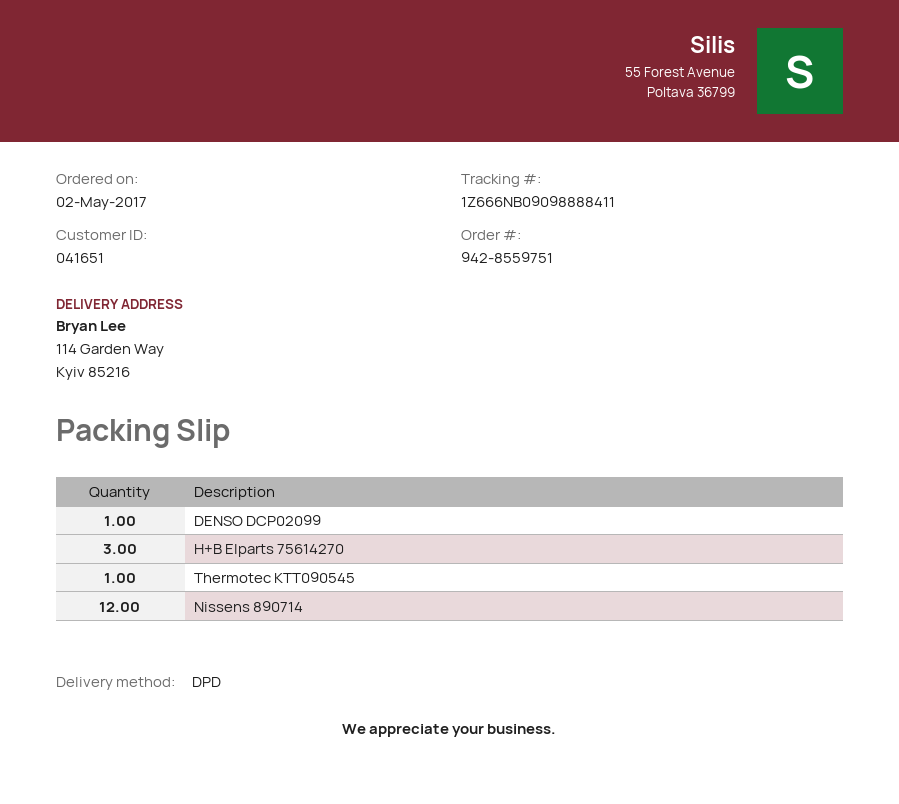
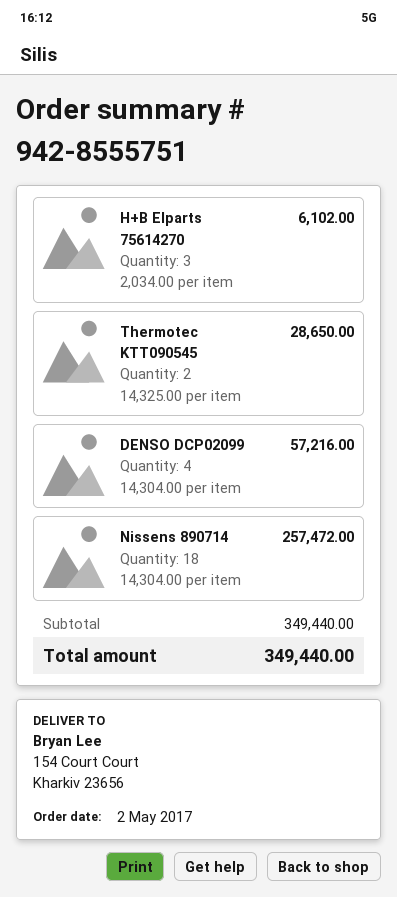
order number: 942-8559751 -> 942-8555751
ship to: 114 Garden Way, Kyiv 85216 -> 154 Court Court, Kharkiv 23656
DENSO DCP02099: 1 -> 4
Thermotec KTT090545: 1 -> 2
Nissens 890714: 12 -> 18

